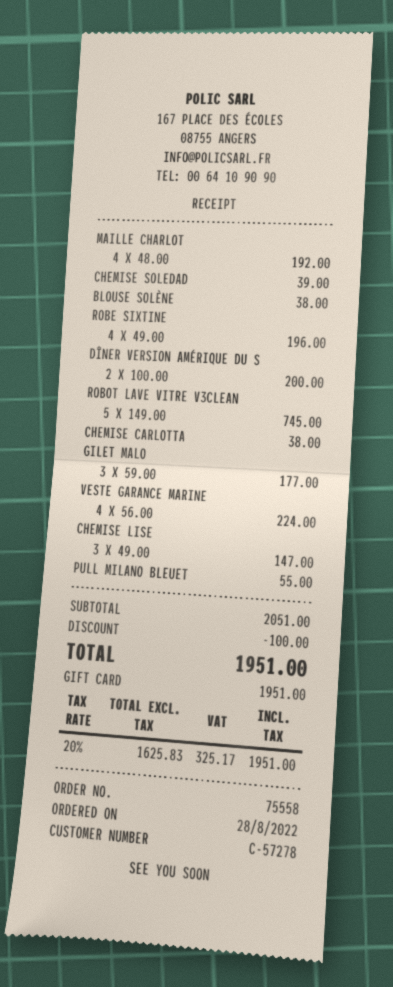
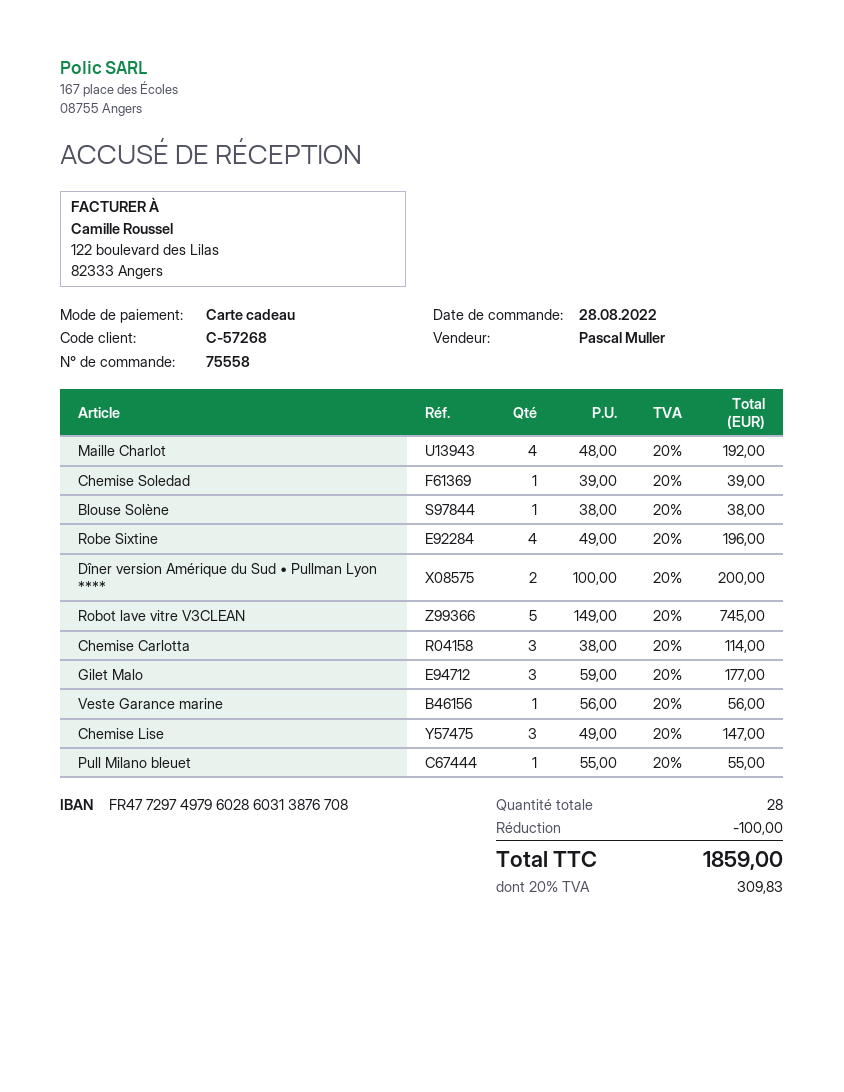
customer number: C-57278 -> C-57268
CHEMISE CARLOTTA: 1 x 38.00 = 38.00 -> 3 x 38.00 = 114.00
VESTE GARANCE MARINE: 4 x 56.00 = 224.00 -> 1 x 56.00 = 56.00
tax: 20% = 325.17 -> 20% = 309.83
total: 1951.00 -> 1859.00

